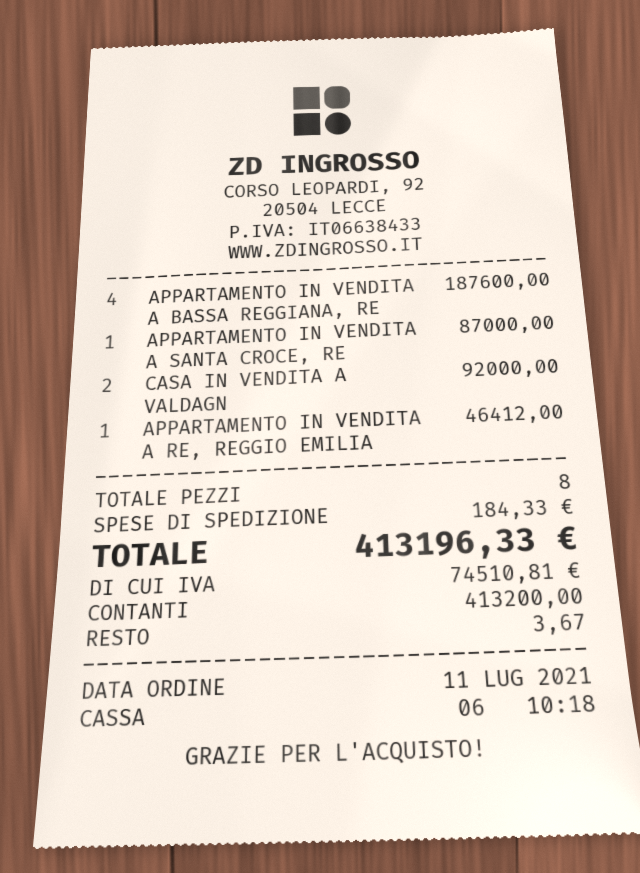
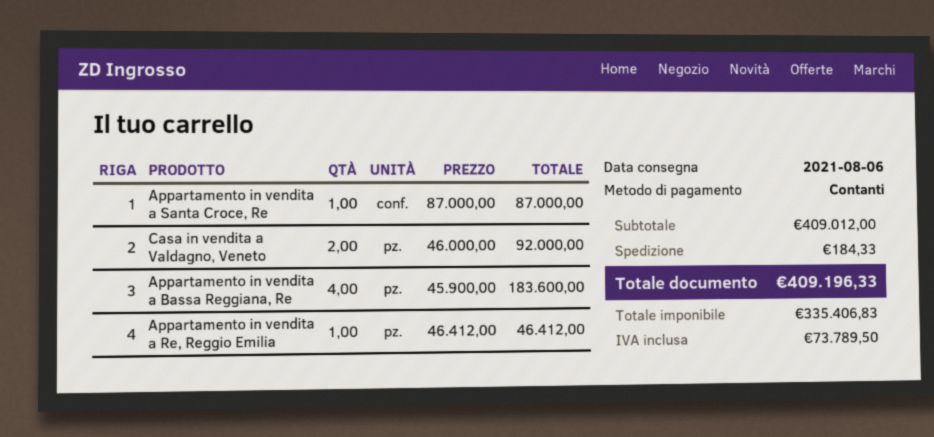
APPARTAMENTO IN VENDITA A BASSA REGGIANA, RE: 4 for 187600.00 -> 4 for 183600.00
tax: 74510.81 -> 73789.50
total: 413196.33 -> 409196.33

